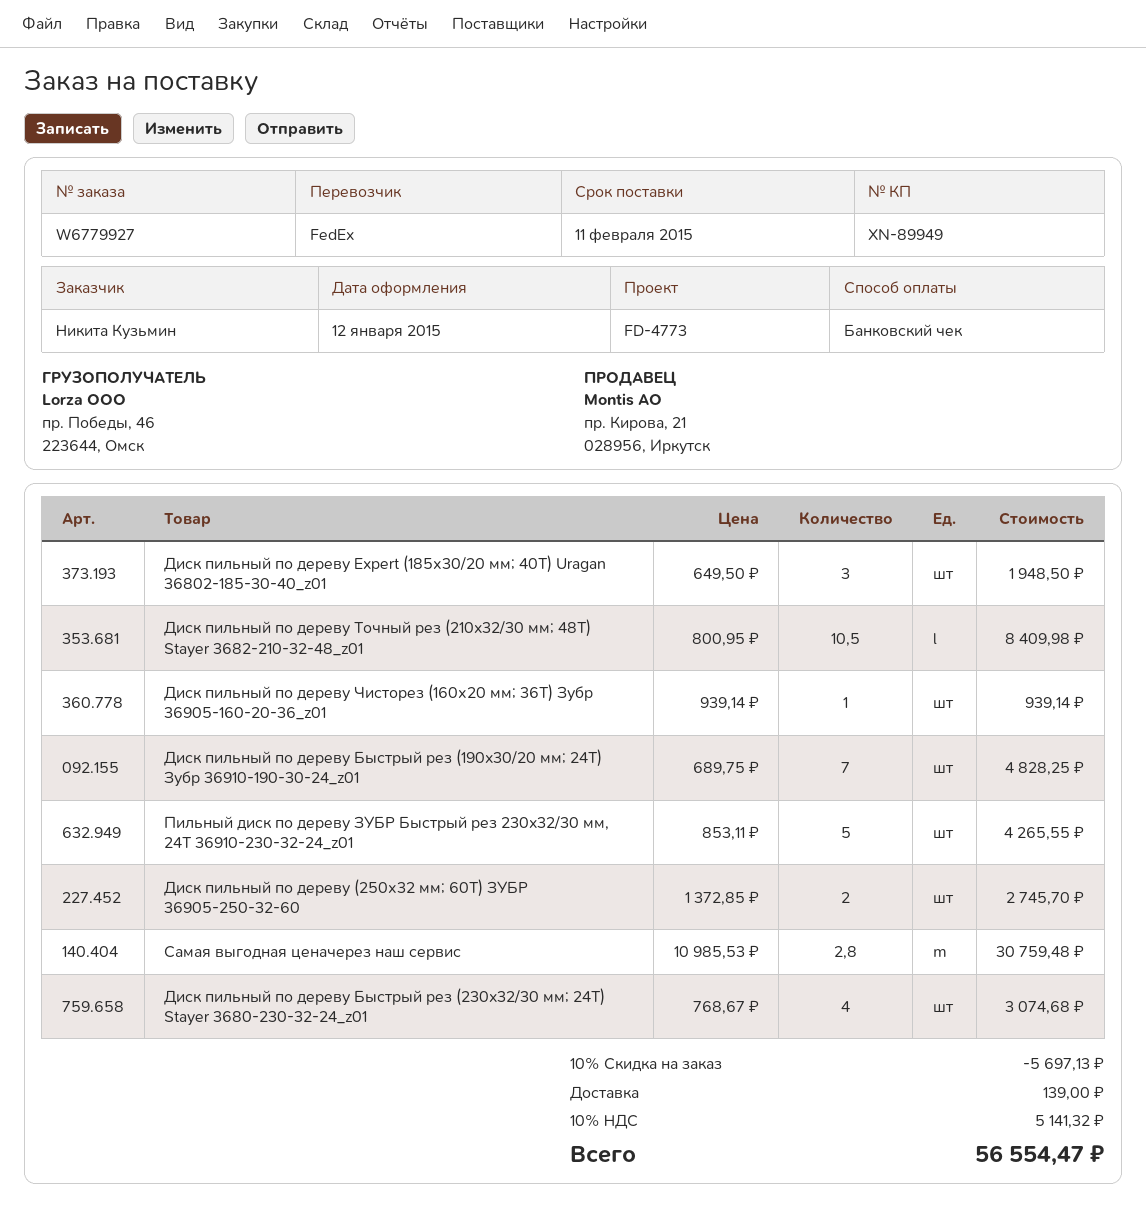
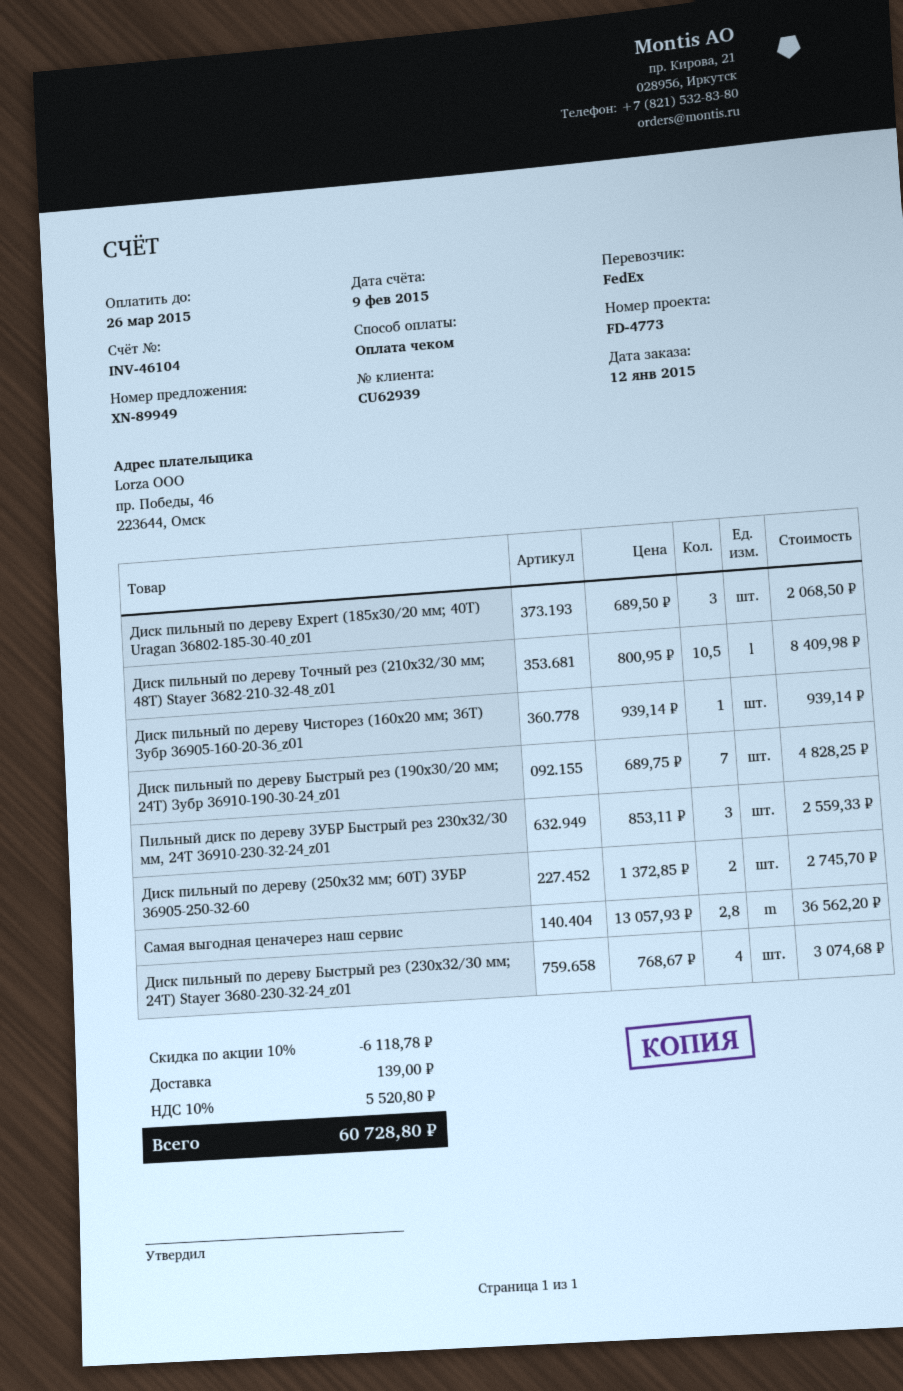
Диск пильный по дереву Expert (185х30/20 мм; 40Т) Uragan 36802-185-30-40_z01: 3 x 649.50 = 1948.50 -> 3 x 689.50 = 2068.50
Пильный диск по дереву ЗУБР Быстрый рез 230x32/30 мм, 24Т 36910-230-32-24_z01: 5 x 853.11 = 4265.55 -> 3 x 853.11 = 2559.33
Самая выгодная ценачерез наш сервис: 2.8 x 10985.53 = 30759.48 -> 2.8 x 13057.93 = 36562.20
discount: 10% = 5697.13 -> 10% = 6118.78
tax: 10% = 5141.32 -> 10% = 5520.80
total: 56554.47 -> 60728.80

